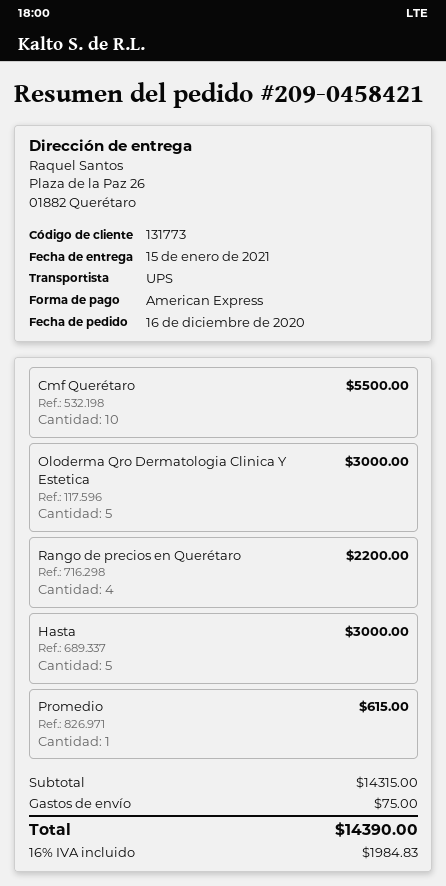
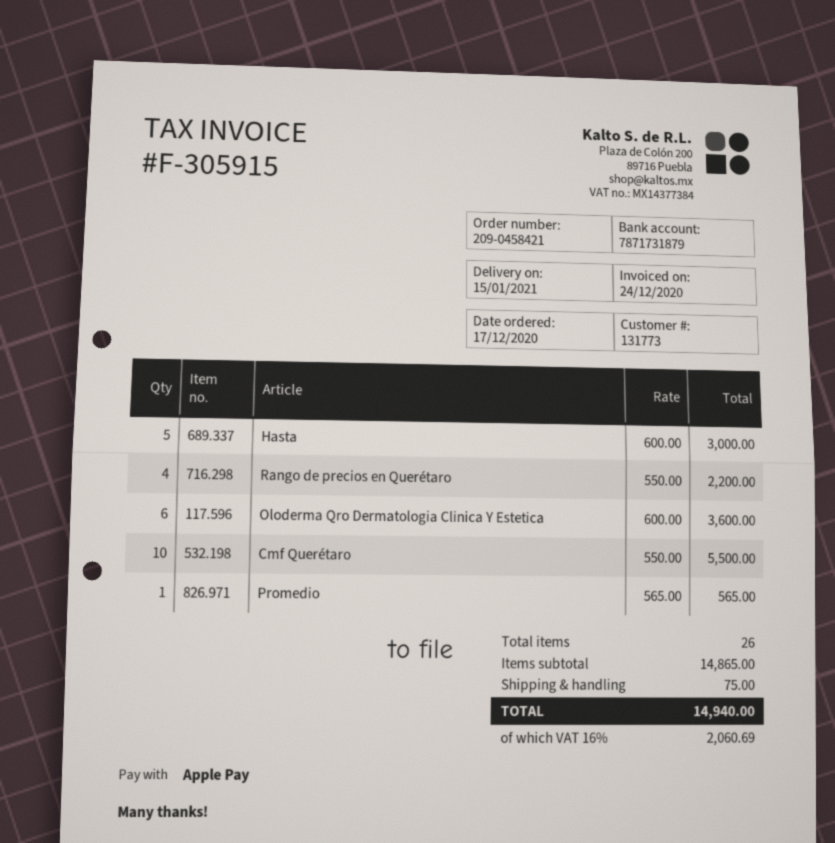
order date: 2020-12-16 -> 2020-12-17
payment method: American Express -> Apple Pay
Oloderma Qro Dermatologia Clinica Y Estetica: 5 for 3000.00 -> 6 for 3600.00
Promedio: 1 for 615.00 -> 1 for 565.00
subtotal: 14315.00 -> 14865.00
tax: 16% = 1984.83 -> 16% = 2060.69
total: 14390.00 -> 14940.00

